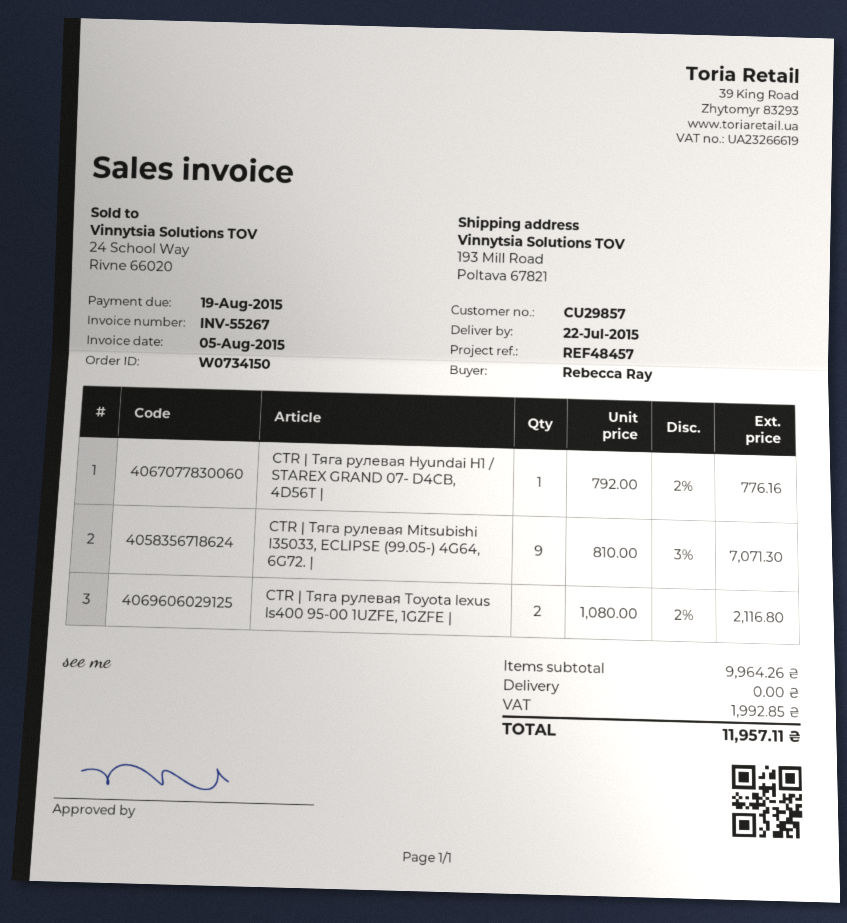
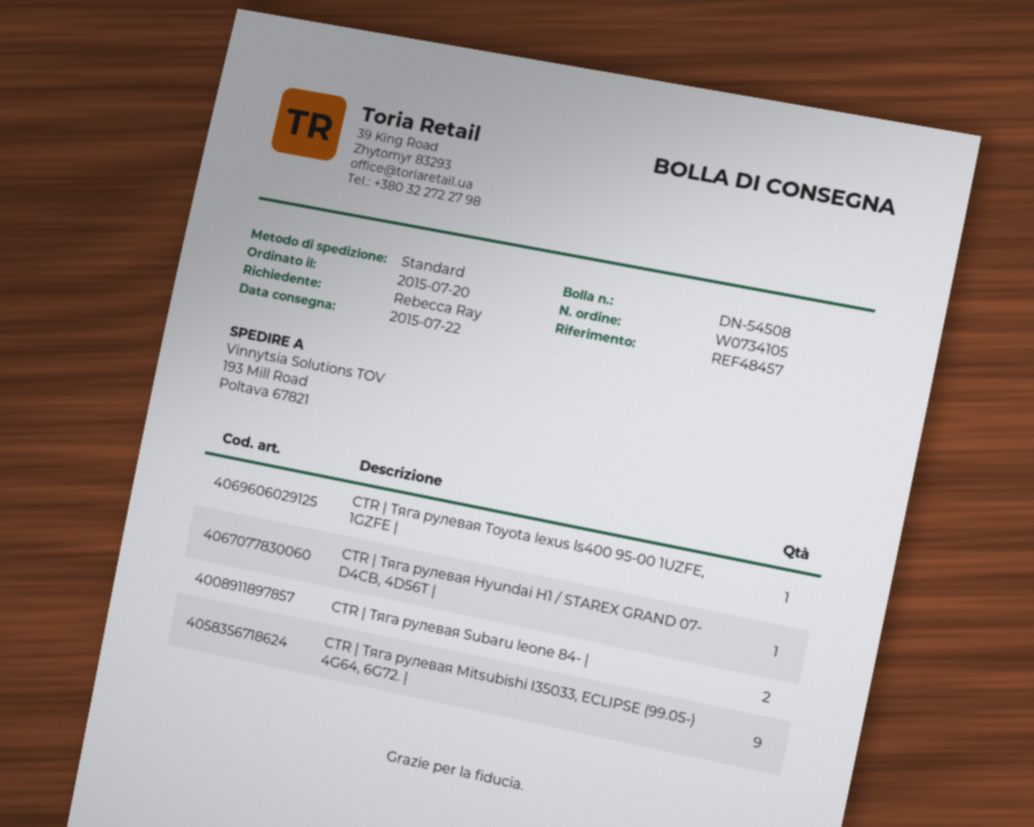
order number: W0734150 -> W0734105
CTR | Тяга рулевая Toyota lexus ls400 95-00 1UZFE, 1GZFE |: 2 -> 1
CTR | Тяга рулевая Subaru leone 84- |: none -> 2

